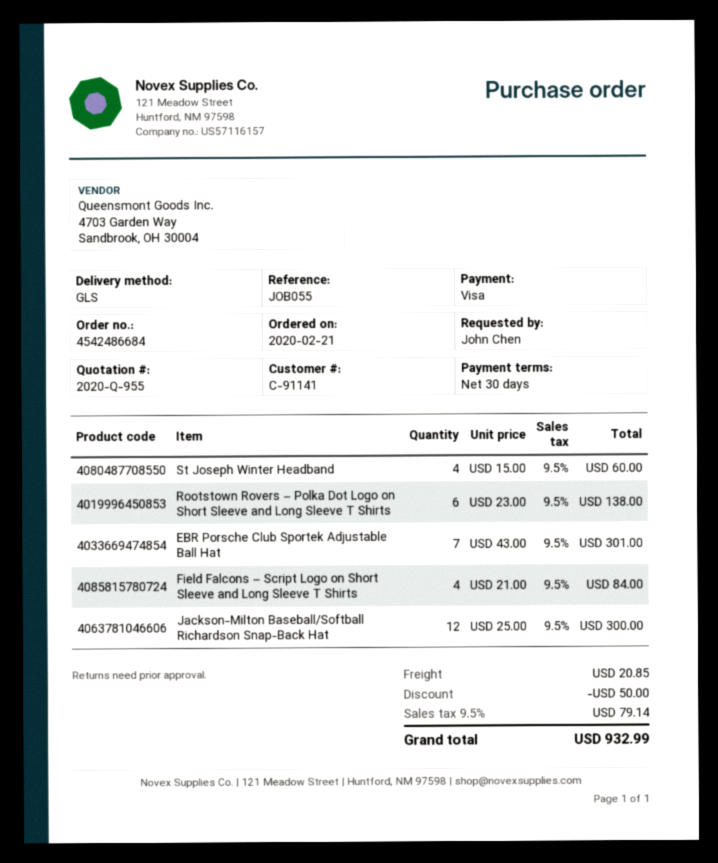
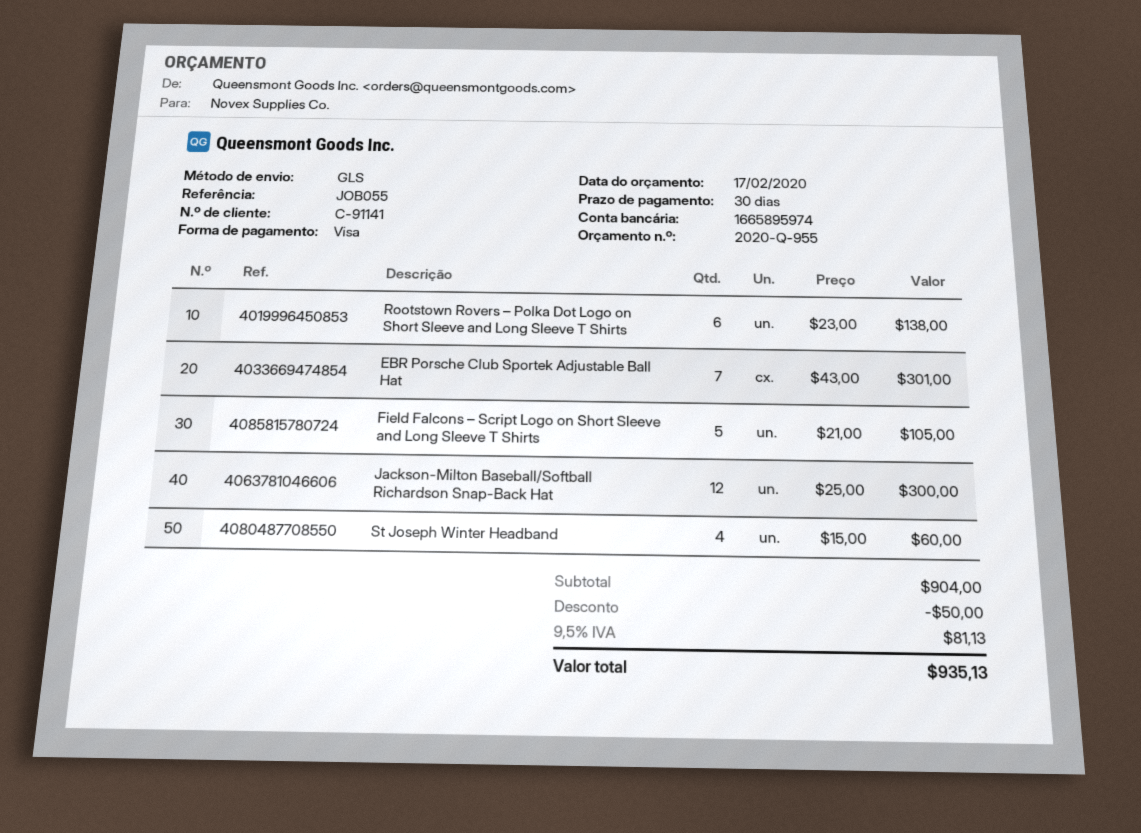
Field Falcons – Script Logo on Short Sleeve and Long Sleeve T Shirts: 4 x 21.00 = 84.00 -> 5 x 21.00 = 105.00
shipping: 20.85 -> none
tax: 9.5% = 79.14 -> 9.5% = 81.13
total: 932.99 -> 935.13

